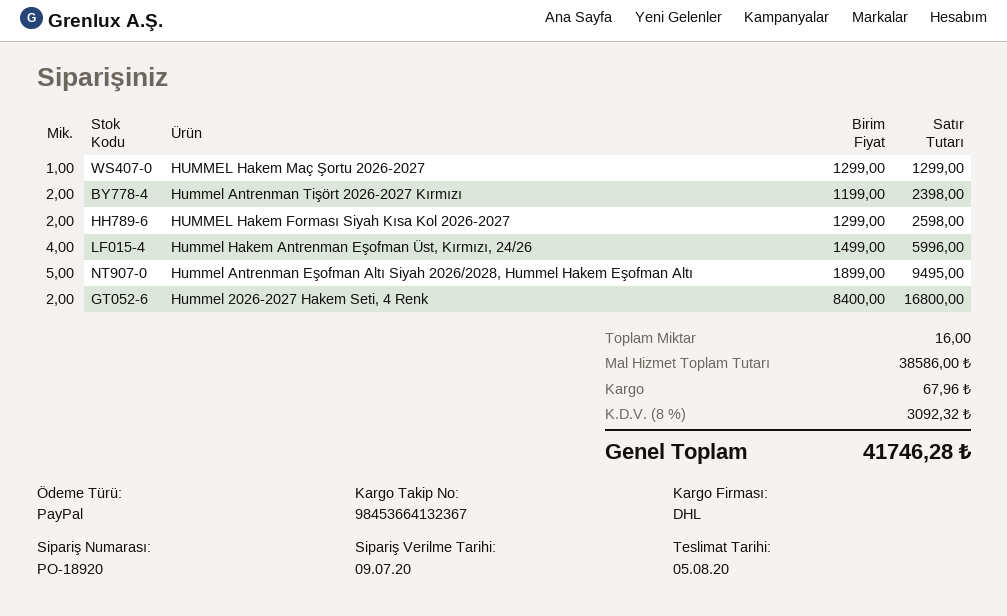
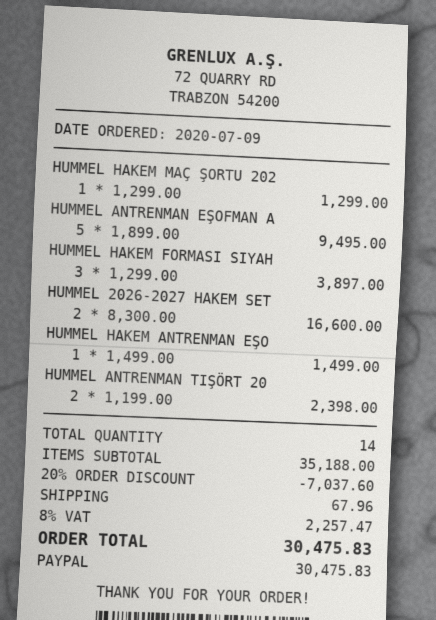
HUMMEL Hakem Forması Siyah Kısa Kol 2026-2027: 2 x 1299.00 = 2598.00 -> 3 x 1299.00 = 3897.00
Hummel Hakem Antrenman Eşofman Üst, Kırmızı, 24/26: 4 x 1499.00 = 5996.00 -> 1 x 1499.00 = 1499.00
Hummel 2026-2027 Hakem Seti, 4 Renk: 2 x 8400.00 = 16800.00 -> 2 x 8300.00 = 16600.00
total quantity: 16 -> 14
subtotal: 38586.00 -> 35188.00
discount: none -> 20% = 7037.60
tax: 8% = 3092.32 -> 8% = 2257.47
total: 41746.28 -> 30475.83

